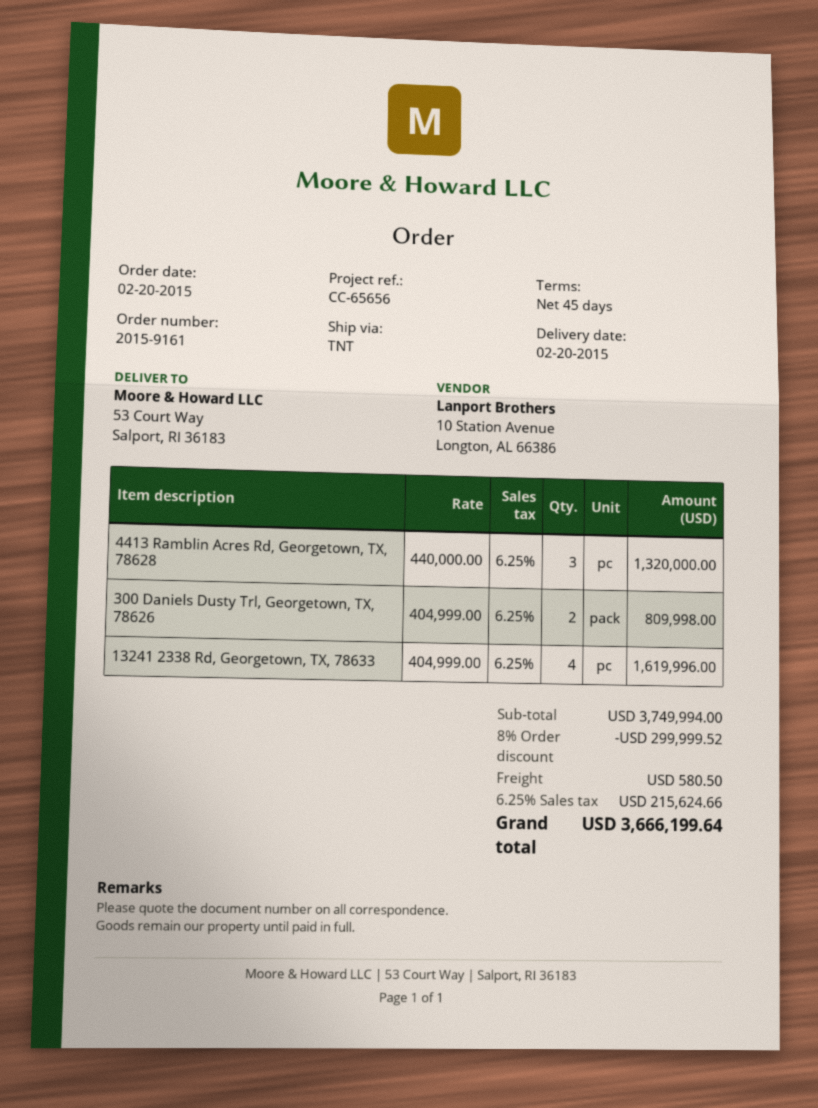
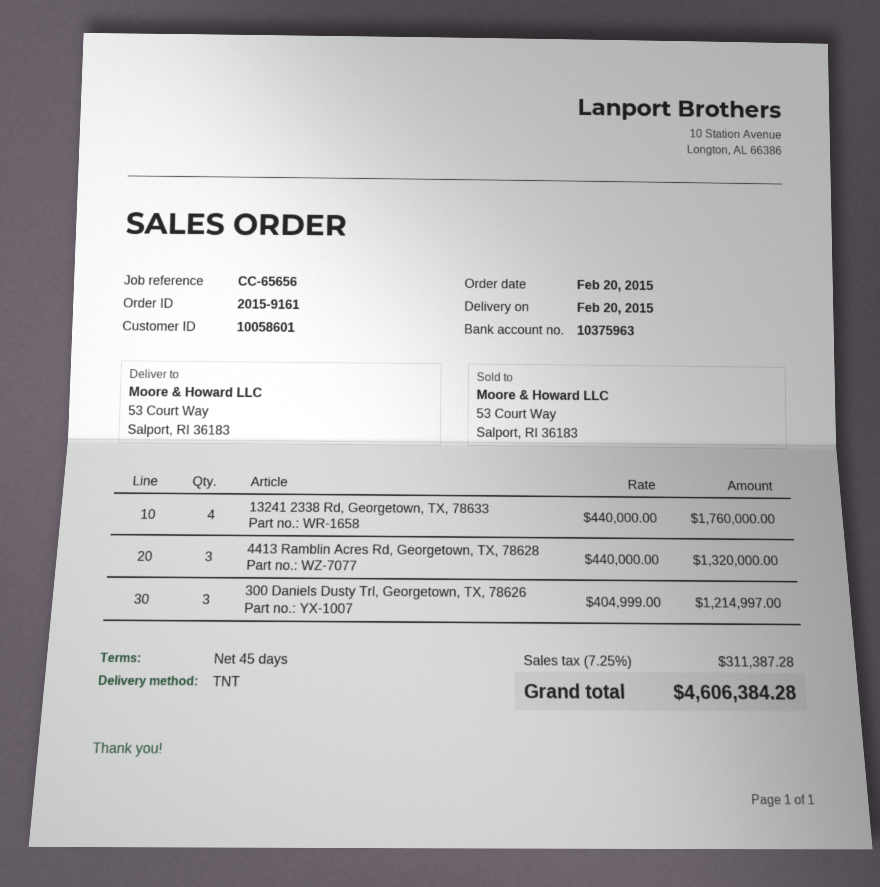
300 Daniels Dusty Trl, Georgetown, TX, 78626: 2 x 404999.00 = 809998.00 -> 3 x 404999.00 = 1214997.00
13241 2338 Rd, Georgetown, TX, 78633: 4 x 404999.00 = 1619996.00 -> 4 x 440000.00 = 1760000.00
discount: 8% = 299999.52 -> none
shipping: 580.50 -> none
tax: 6.25% = 215624.66 -> 7.25% = 311387.28
total: 3666199.64 -> 4606384.28

